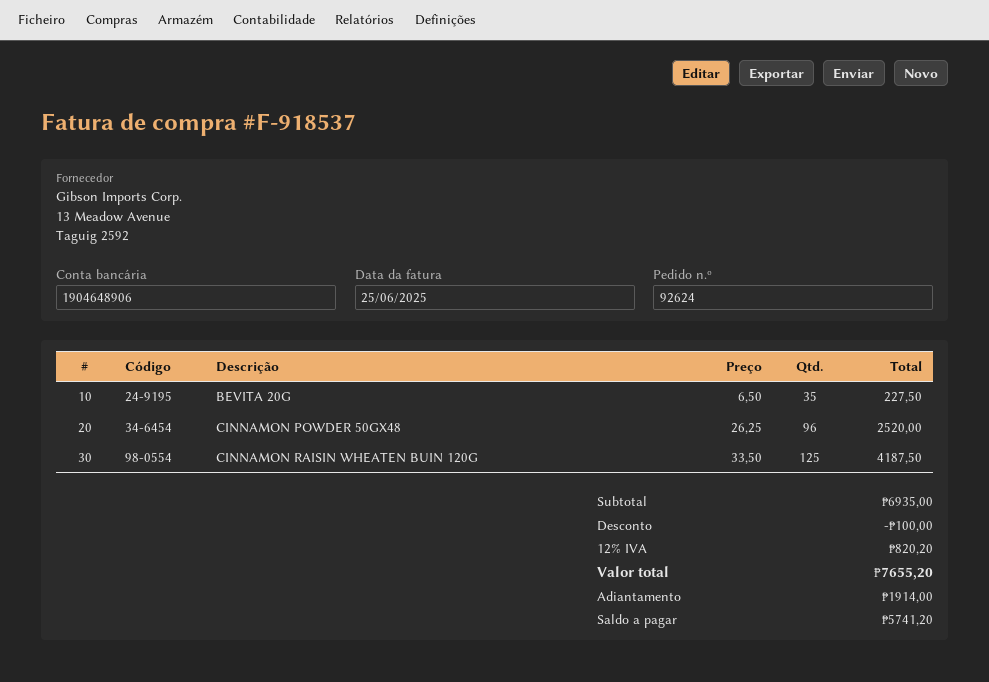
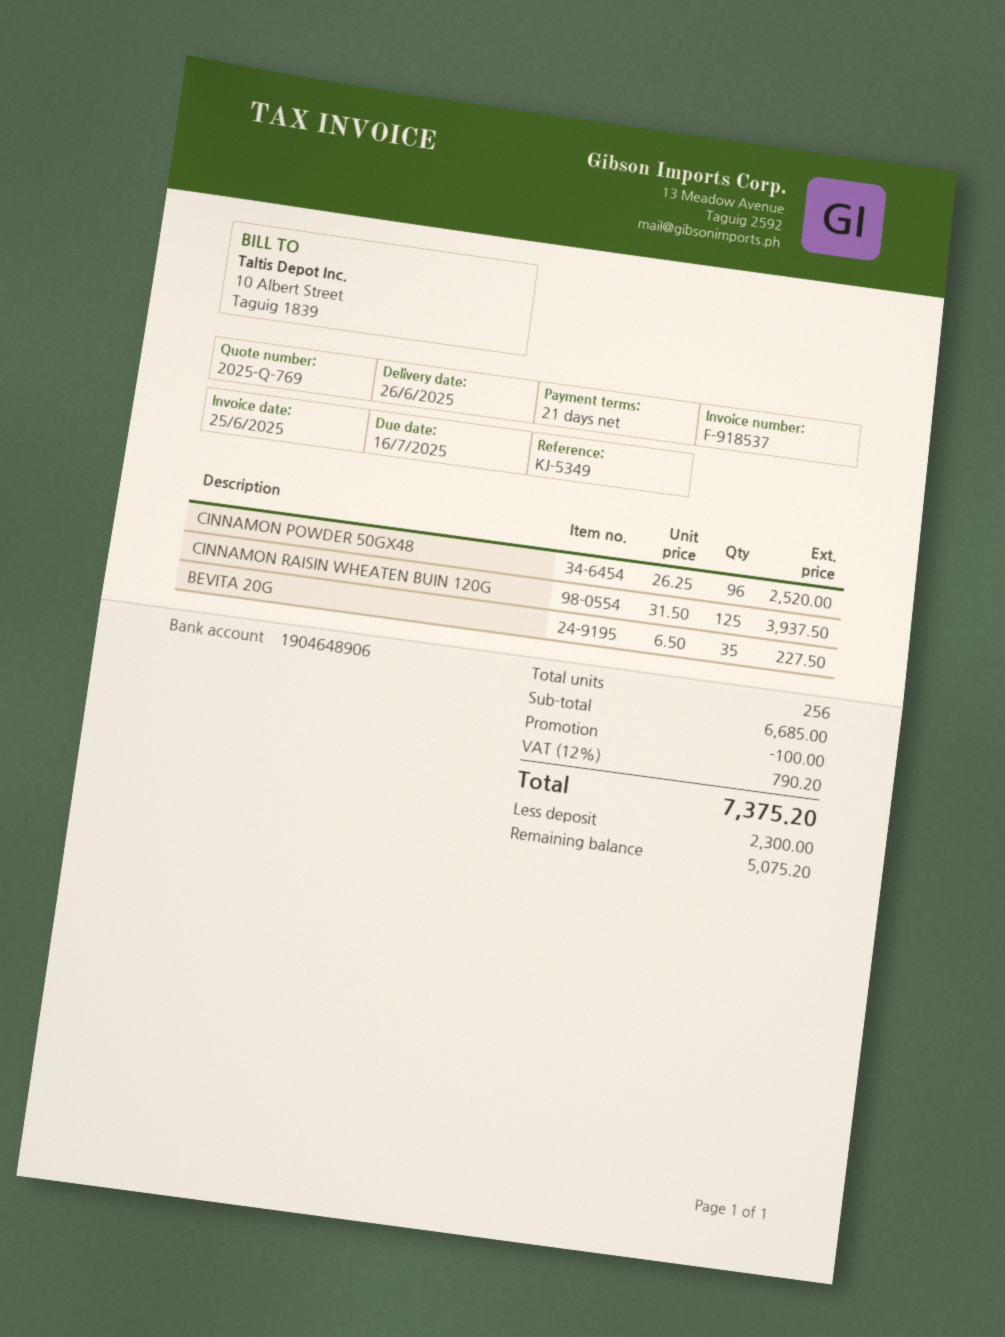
CINNAMON RAISIN WHEATEN BUIN 120G: 125 x 33.50 = 4187.50 -> 125 x 31.50 = 3937.50
subtotal: 6935.00 -> 6685.00
tax: 12% = 820.20 -> 12% = 790.20
total: 7655.20 -> 7375.20
deposit: 1914.00 -> 2300.00
balance: 5741.20 -> 5075.20

